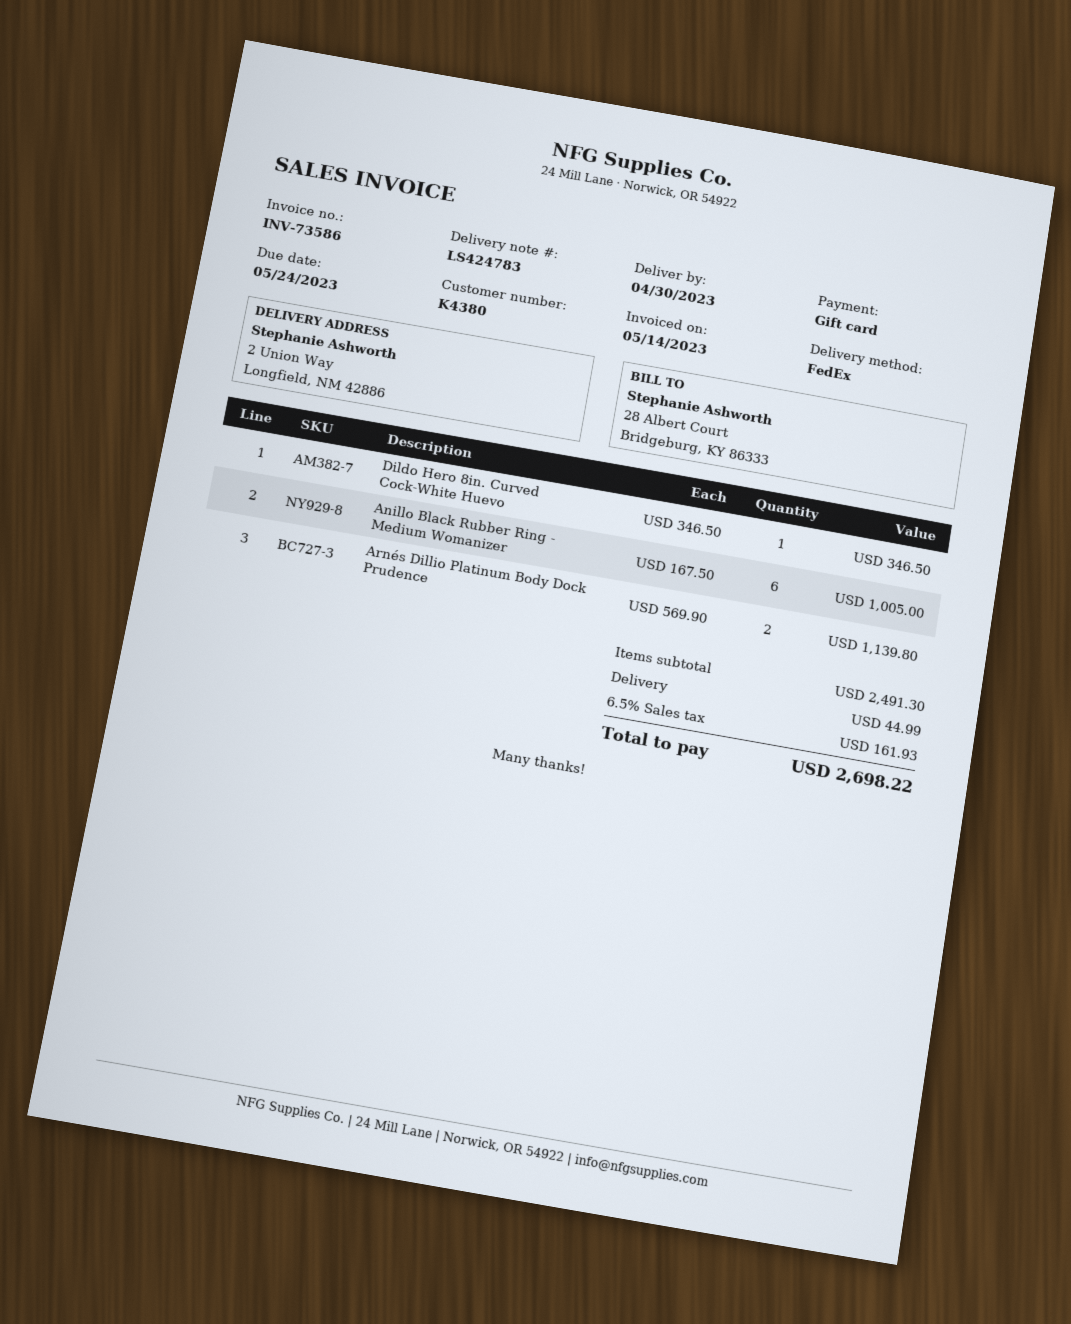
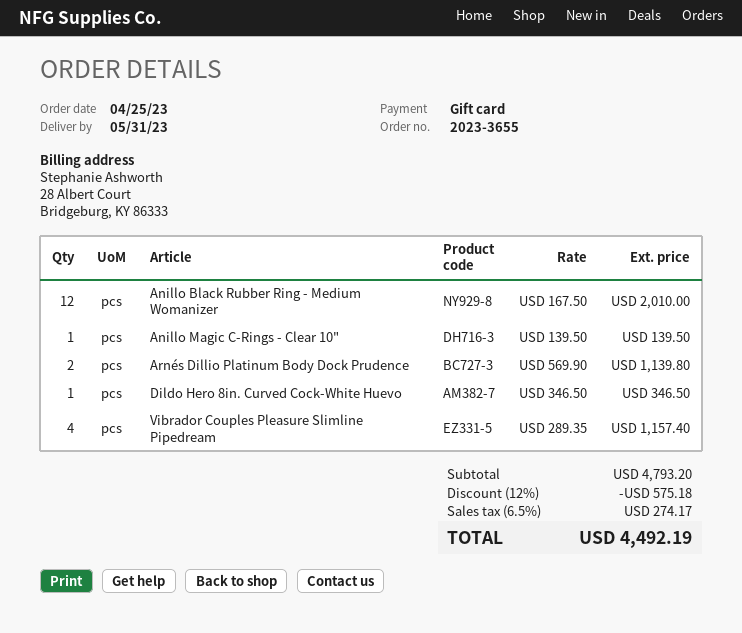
delivery date: 2023-04-30 -> 2023-05-31
Anillo Black Rubber Ring - Medium Womanizer: 6 x 167.50 = 1005.00 -> 12 x 167.50 = 2010.00
Anillo Magic C-Rings - Clear 10": none -> 1 x 139.50 = 139.50
Vibrador Couples Pleasure Slimline Pipedream: none -> 4 x 289.35 = 1157.40
subtotal: 2491.30 -> 4793.20
discount: none -> 12% = 575.18
shipping: 44.99 -> none
tax: 6.5% = 161.93 -> 6.5% = 274.17
total: 2698.22 -> 4492.19

